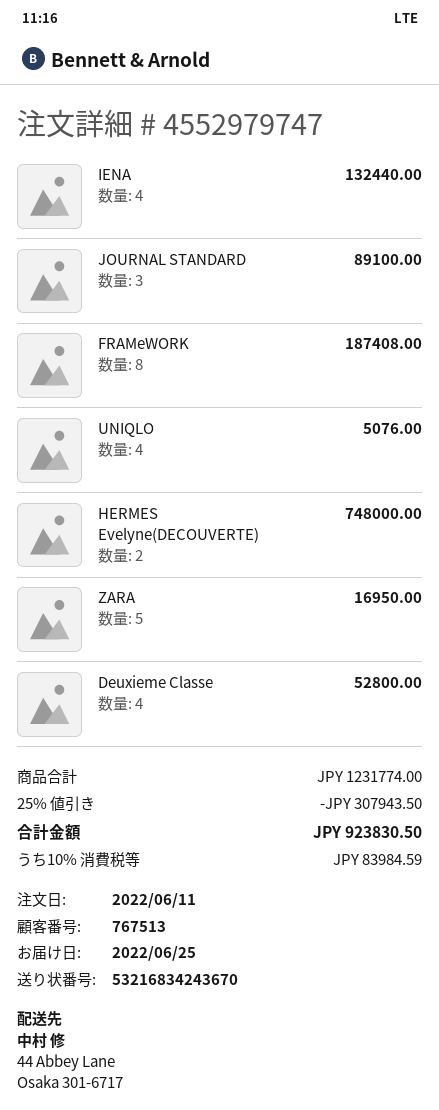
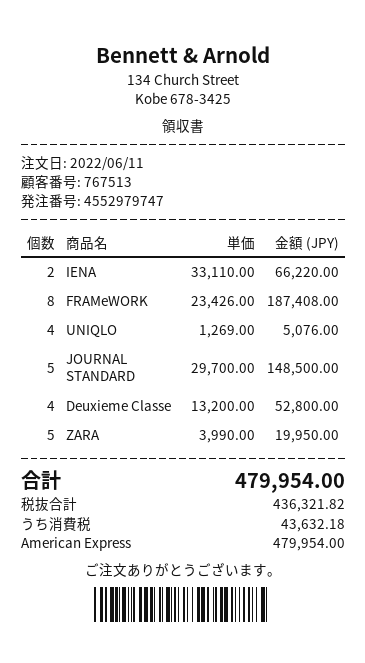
IENA: 4 for 132440.00 -> 2 for 66220.00
JOURNAL STANDARD: 3 for 89100.00 -> 5 for 148500.00
HERMES Evelyne(DECOUVERTE): 2 for 748000.00 -> none
ZARA: 5 for 16950.00 -> 5 for 19950.00
discount: 25% = 307943.50 -> none
tax: 83984.59 -> 43632.18
total: 923830.50 -> 479954.00

